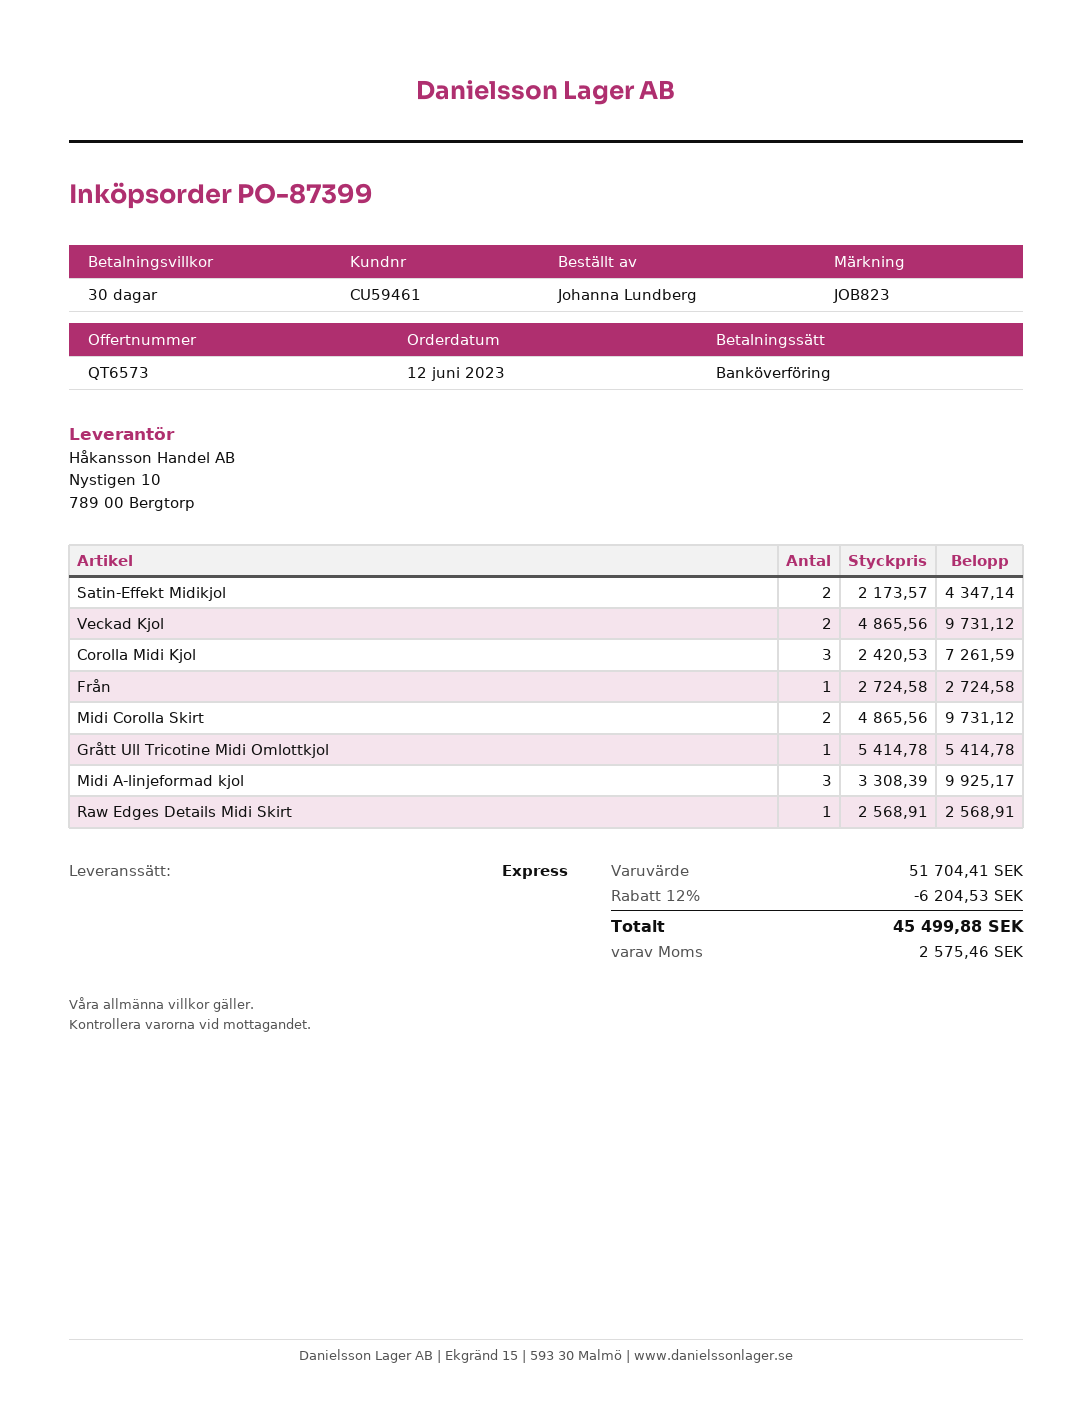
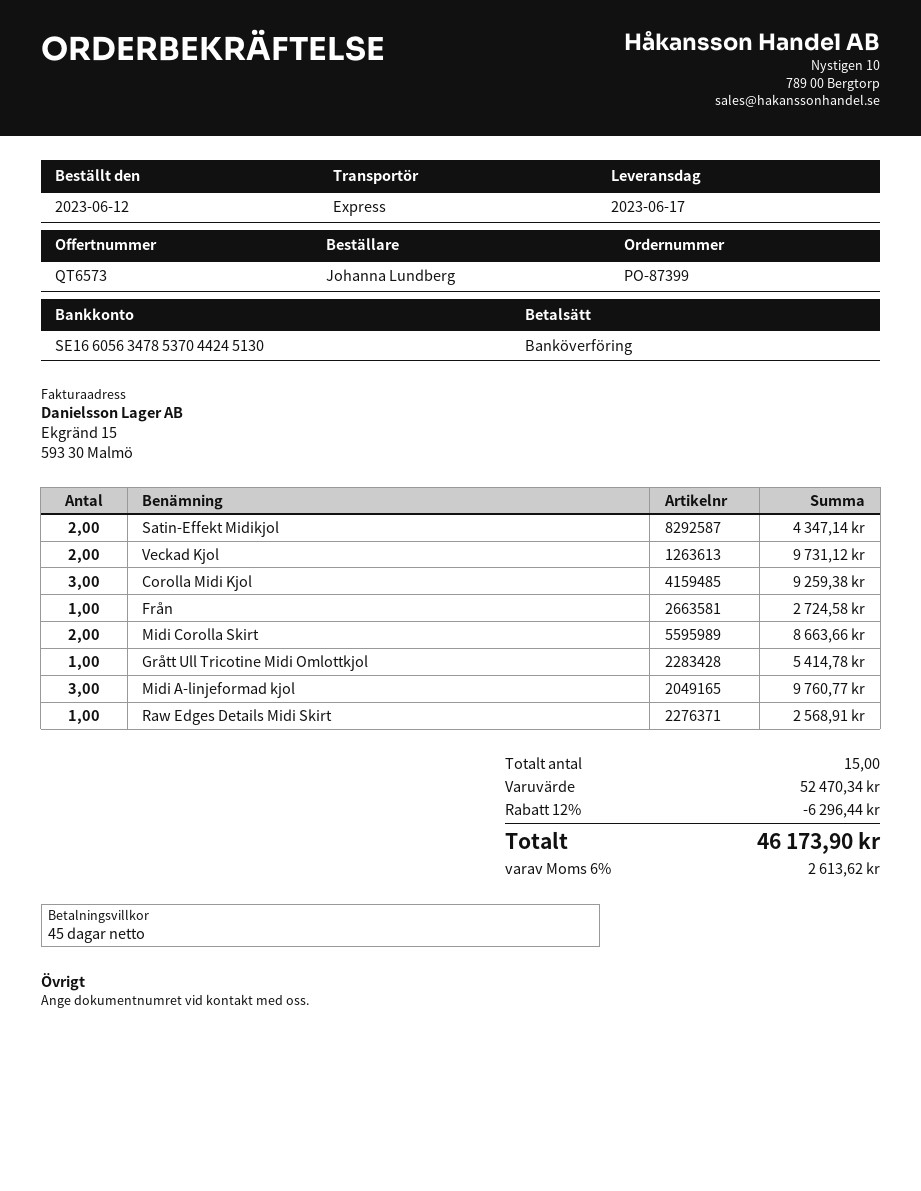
payment terms: 30 days -> 45 days
Corolla Midi Kjol: 3 for 7261.59 -> 3 for 9259.38
Midi Corolla Skirt: 2 for 9731.12 -> 2 for 8663.66
Midi A-linjeformad kjol: 3 for 9925.17 -> 3 for 9760.77
subtotal: 51704.41 -> 52470.34
discount: 12% = 6204.53 -> 12% = 6296.44
tax: 2575.46 -> 2613.62
total: 45499.88 -> 46173.90

